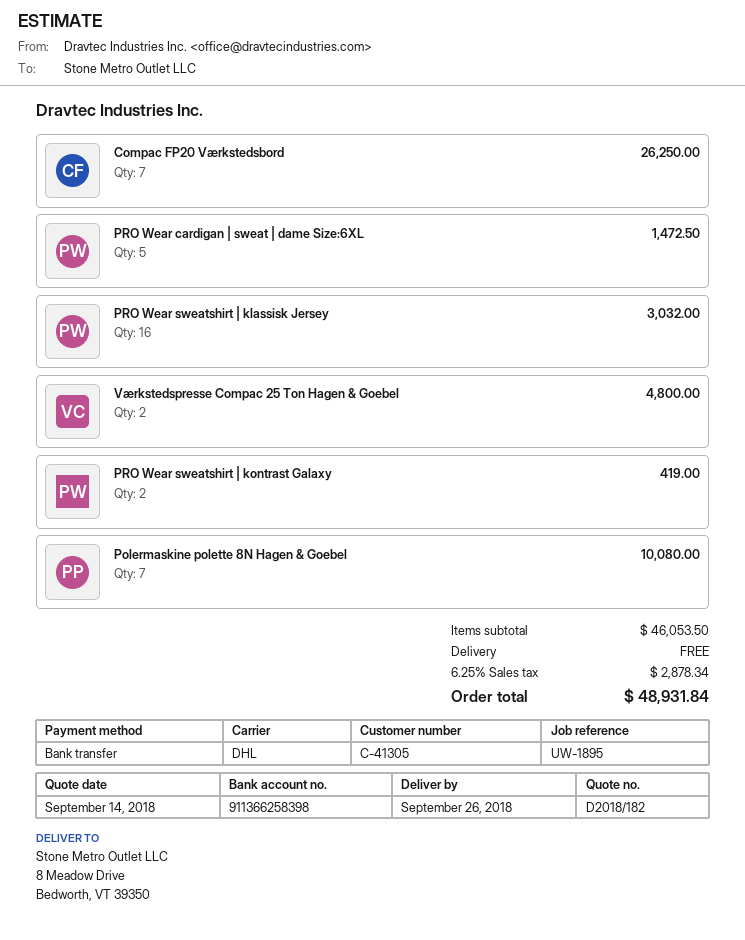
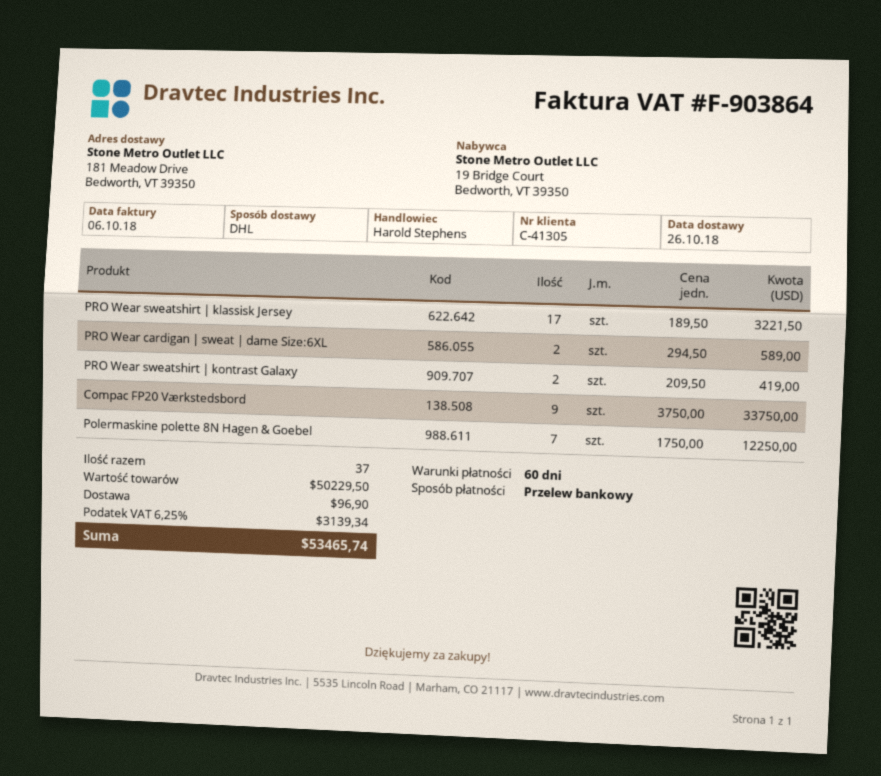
delivery date: 2018-09-26 -> 2018-10-26
ship to: 8 Meadow Drive, Bedworth, VT 39350 -> 181 Meadow Drive, Bedworth, VT 39350
Compac FP20 Værkstedsbord: 7 for 26250.00 -> 9 for 33750.00
PRO Wear cardigan | sweat | dame Size:6XL: 5 for 1472.50 -> 2 for 589.00
PRO Wear sweatshirt | klassisk Jersey: 16 for 3032.00 -> 17 for 3221.50
Værkstedspresse Compac 25 Ton Hagen & Goebel: 2 for 4800.00 -> none
Polermaskine polette 8N Hagen & Goebel: 7 for 10080.00 -> 7 for 12250.00
subtotal: 46053.50 -> 50229.50
shipping: 0.00 -> 96.90
tax: 6.25% = 2878.34 -> 6.25% = 3139.34
total: 48931.84 -> 53465.74

